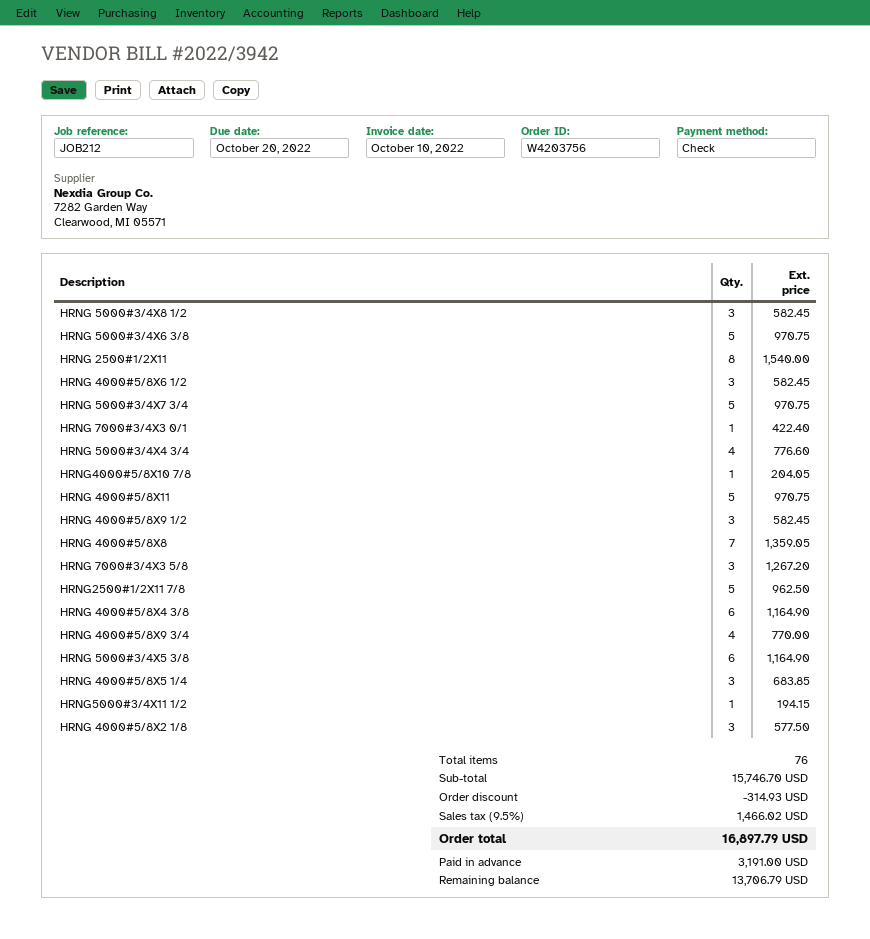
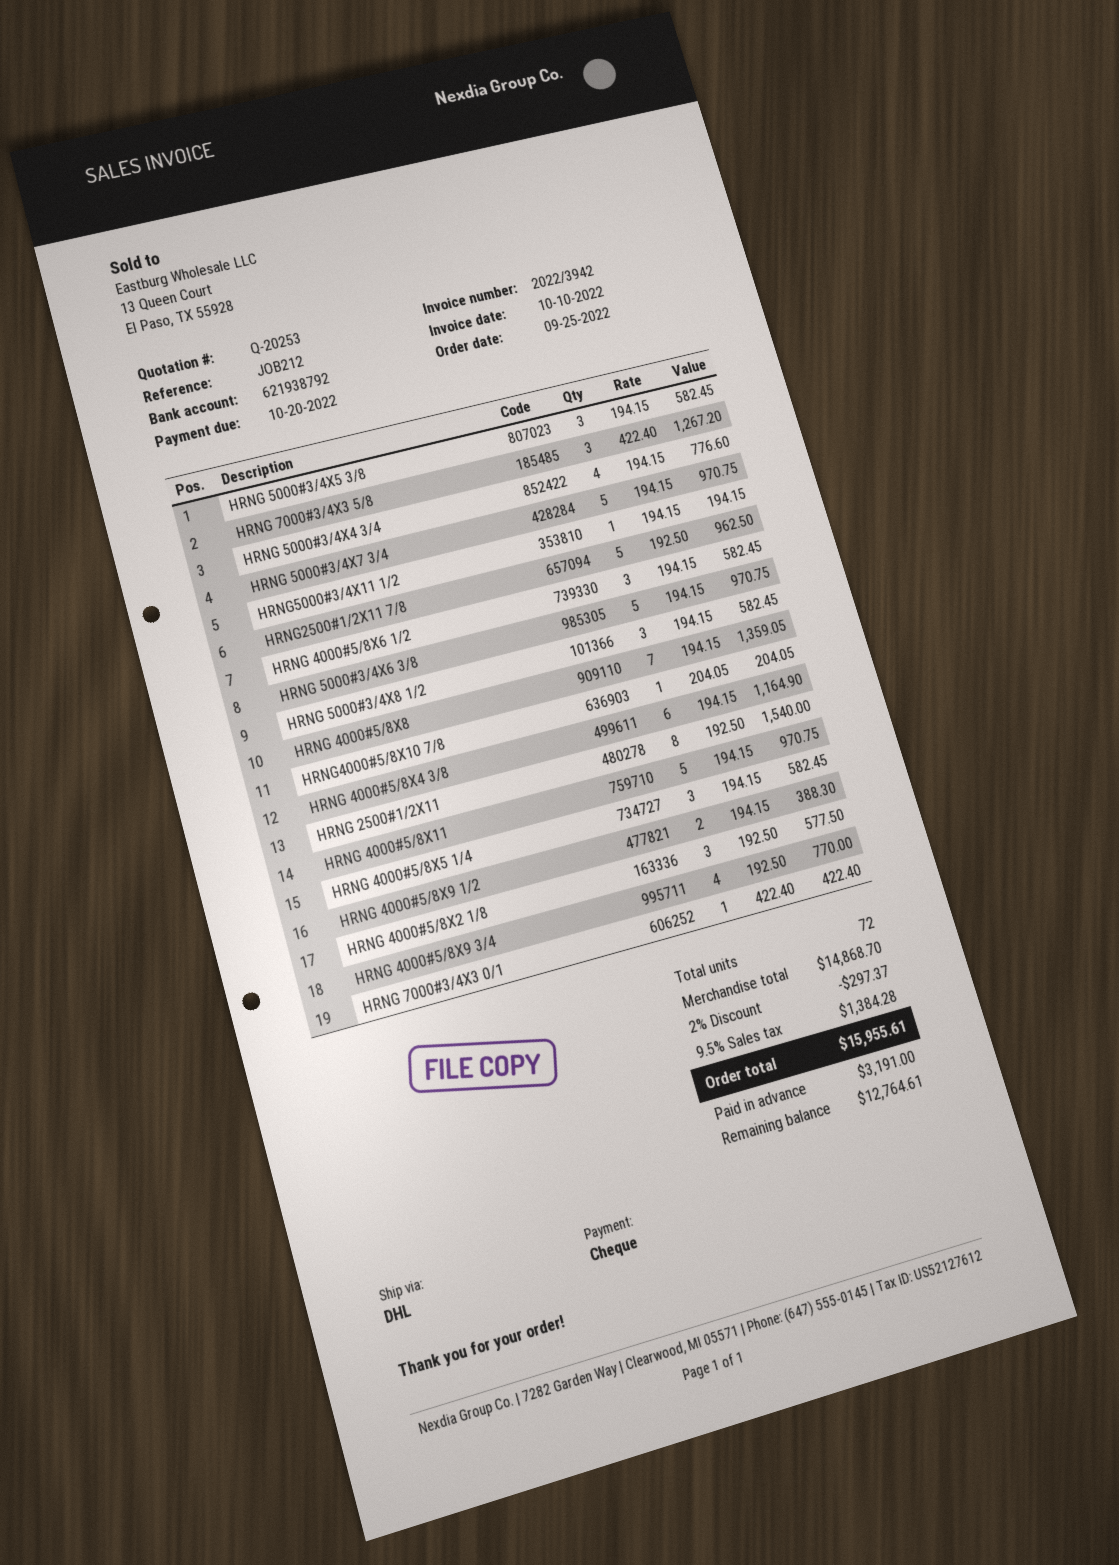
HRNG 4000#5/8X9 1/2: 3 for 582.45 -> 2 for 388.30
HRNG 5000#3/4X5 3/8: 6 for 1164.90 -> 3 for 582.45
HRNG 4000#5/8X5 1/4: 3 for 683.85 -> 3 for 582.45
total quantity: 76 -> 72
subtotal: 15746.70 -> 14868.70
discount: 314.93 -> 297.37
tax: 9.5% = 1466.02 -> 9.5% = 1384.28
total: 16897.79 -> 15955.61
balance: 13706.79 -> 12764.61

